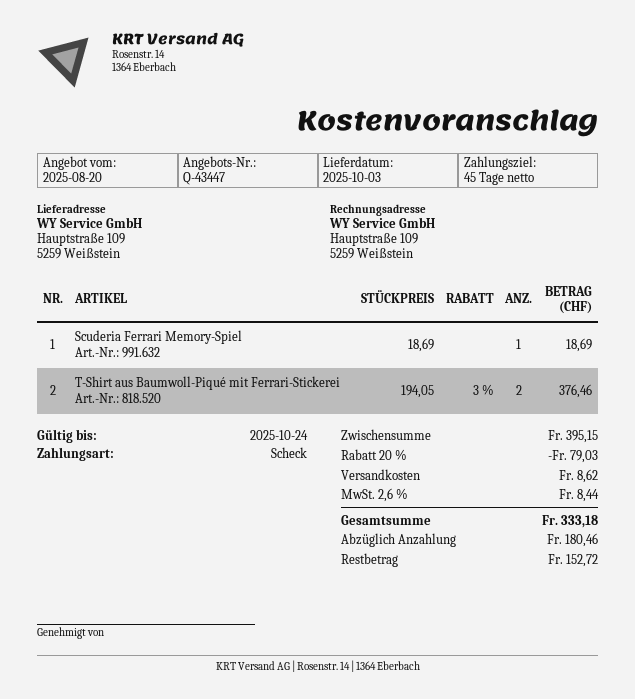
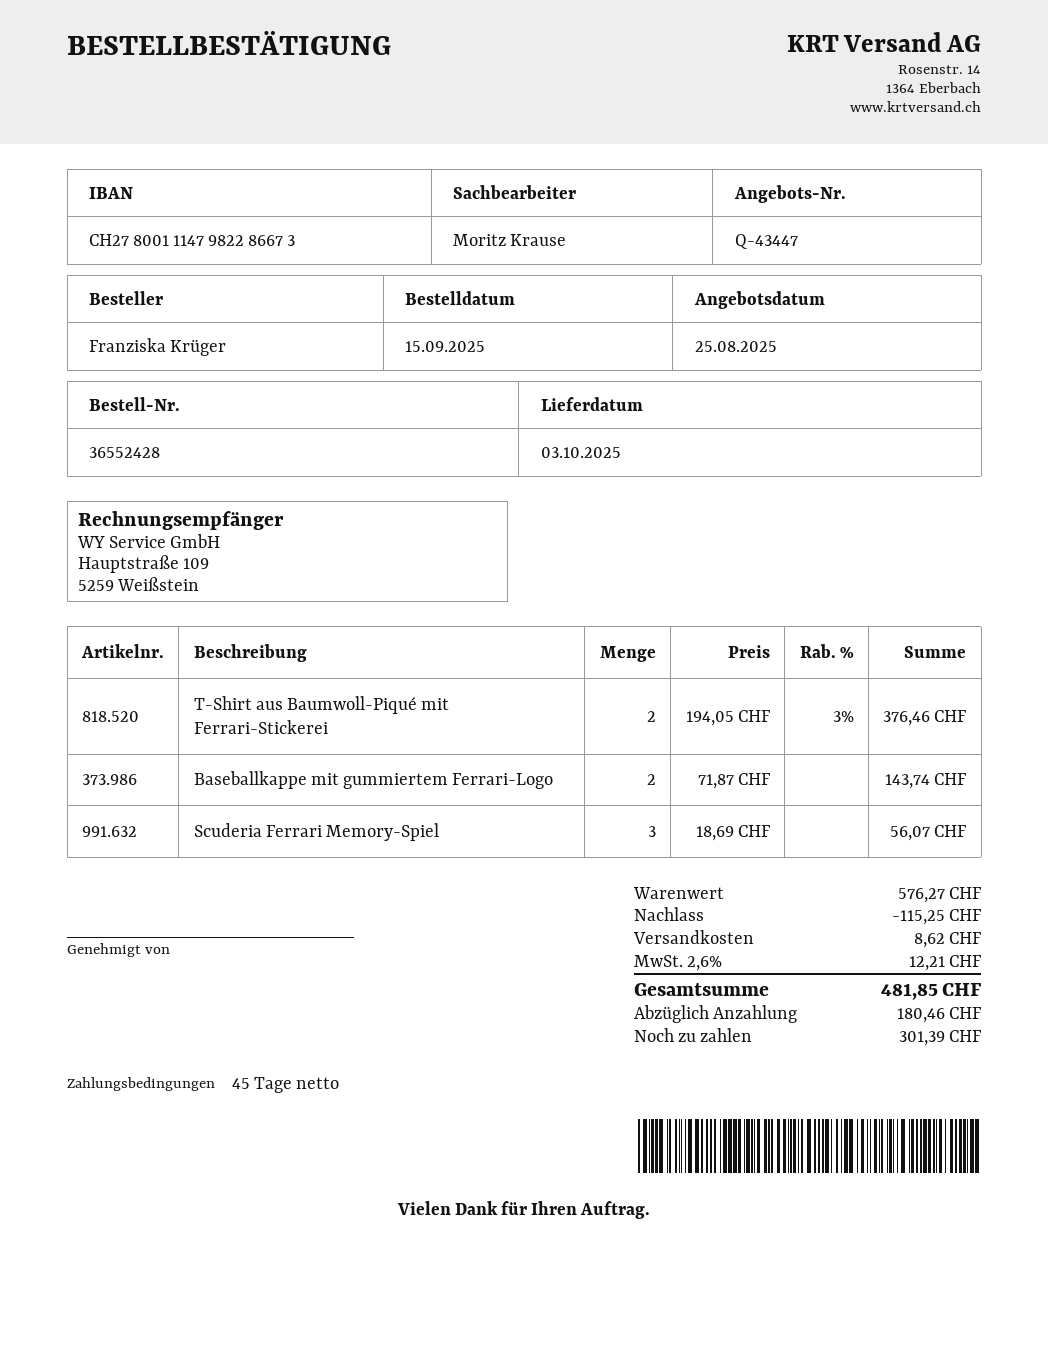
quote date: 2025-08-20 -> 2025-08-25
Scuderia Ferrari Memory-Spiel: 1 x 18.69 = 18.69 -> 3 x 18.69 = 56.07
Baseballkappe mit gummiertem Ferrari-Logo: none -> 2 x 71.87 = 143.74
subtotal: 395.15 -> 576.27
discount: 79.03 -> 115.25
tax: 2.6% = 8.44 -> 2.6% = 12.21
total: 333.18 -> 481.85
balance: 152.72 -> 301.39

